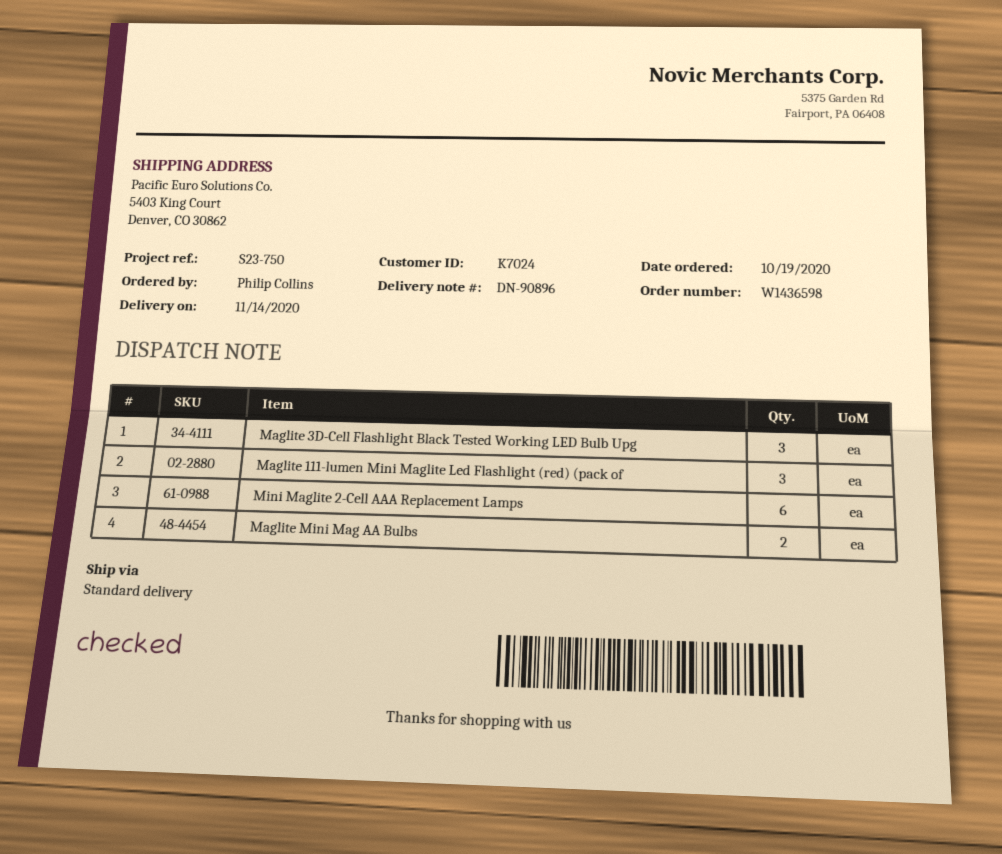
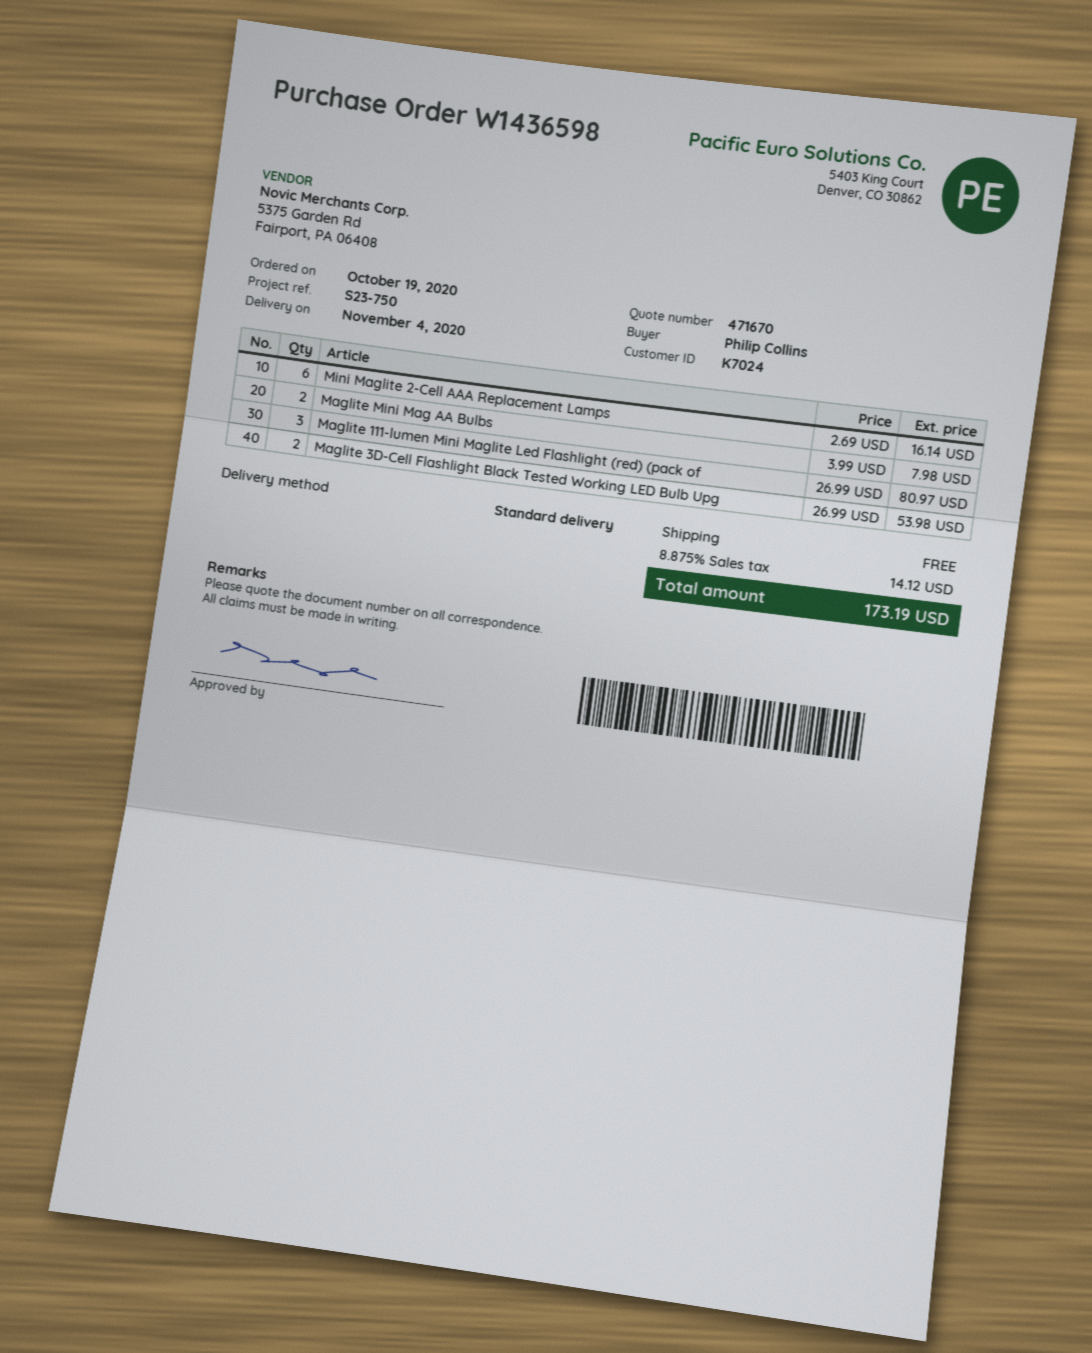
delivery date: 2020-11-14 -> 2020-11-04
Maglite 3D-Cell Flashlight Black Tested Working LED Bulb Upg: 3 -> 2

